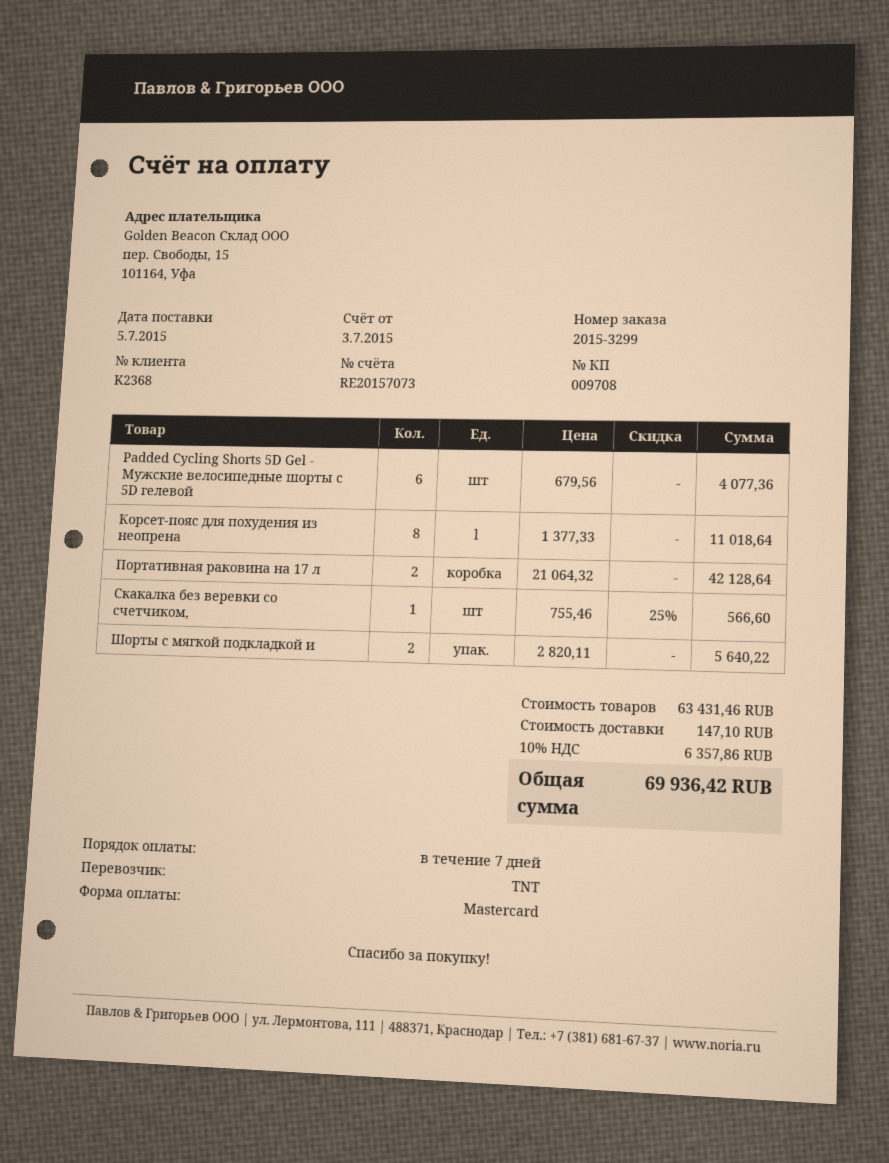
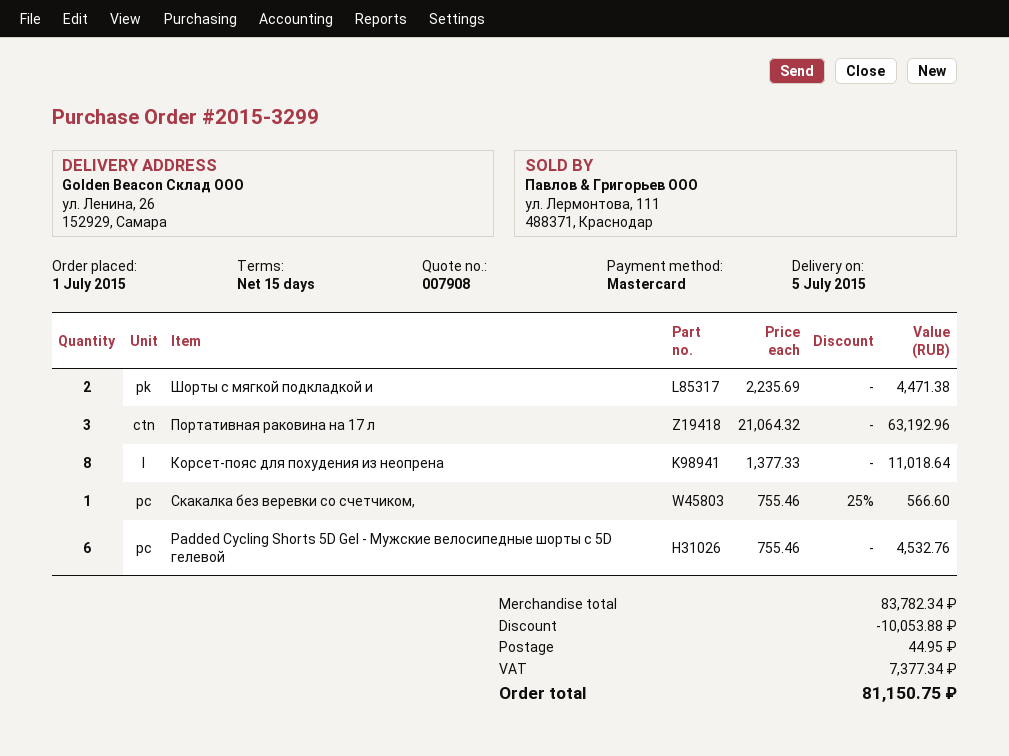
quote number: 009708 -> 007908
payment terms: 7 days -> 15 days
Padded Cycling Shorts 5D Gel - Мужские велосипедные шорты с 5D гелевой: 6 x 679.56 = 4077.36 -> 6 x 755.46 = 4532.76
Портативная раковина на 17 л: 2 x 21064.32 = 42128.64 -> 3 x 21064.32 = 63192.96
Шорты с мягкой подкладкой и: 2 x 2820.11 = 5640.22 -> 2 x 2235.69 = 4471.38
subtotal: 63431.46 -> 83782.34
discount: none -> 10053.88
shipping: 147.10 -> 44.95
tax: 6357.86 -> 7377.34
total: 69936.42 -> 81150.75

